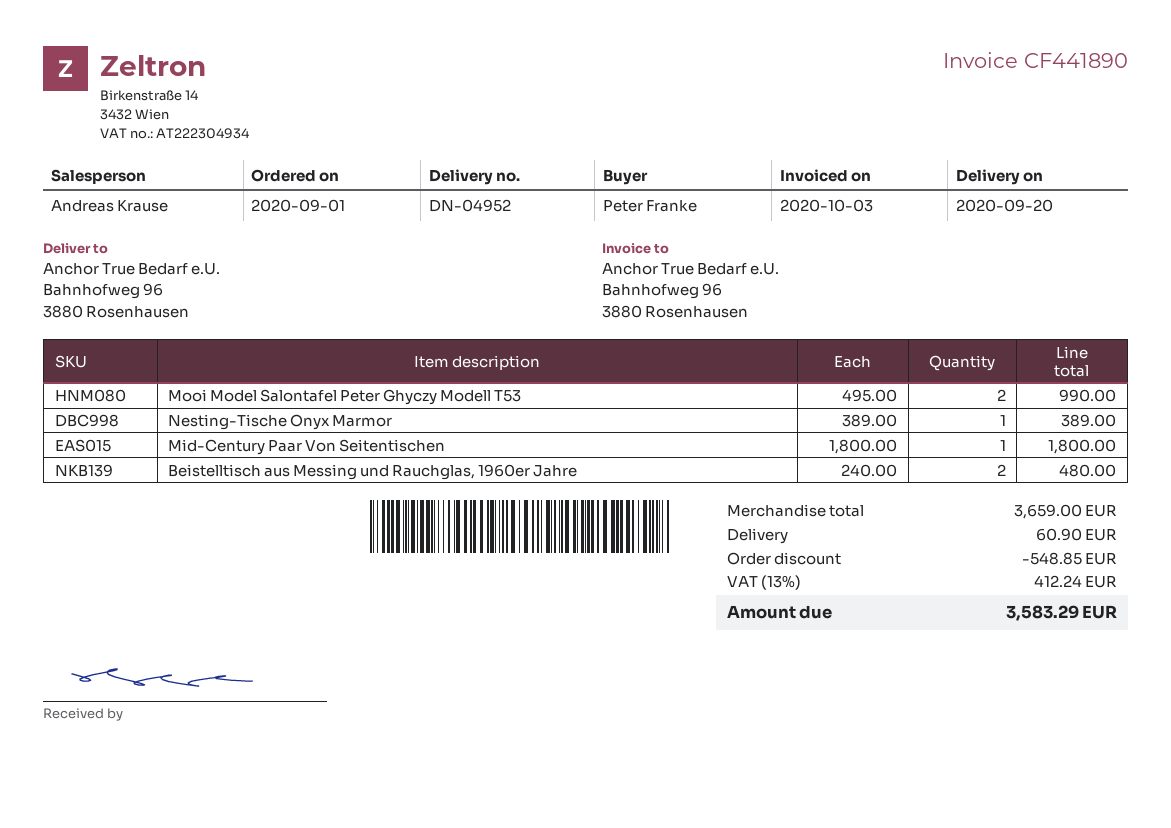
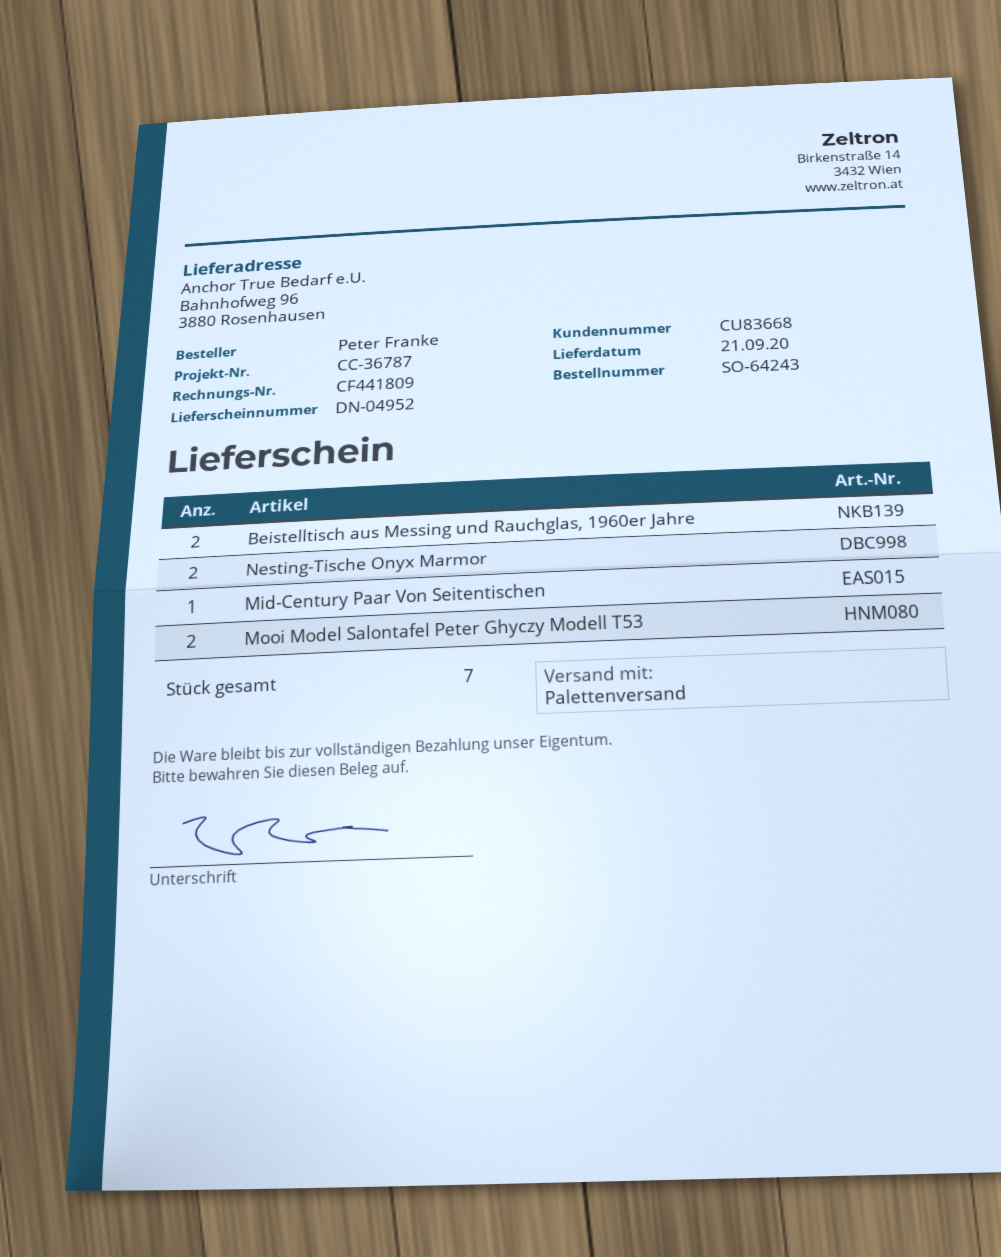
delivery date: 2020-09-20 -> 2020-09-21
invoice number: CF441890 -> CF441809
Nesting-Tische Onyx Marmor: 1 -> 2

